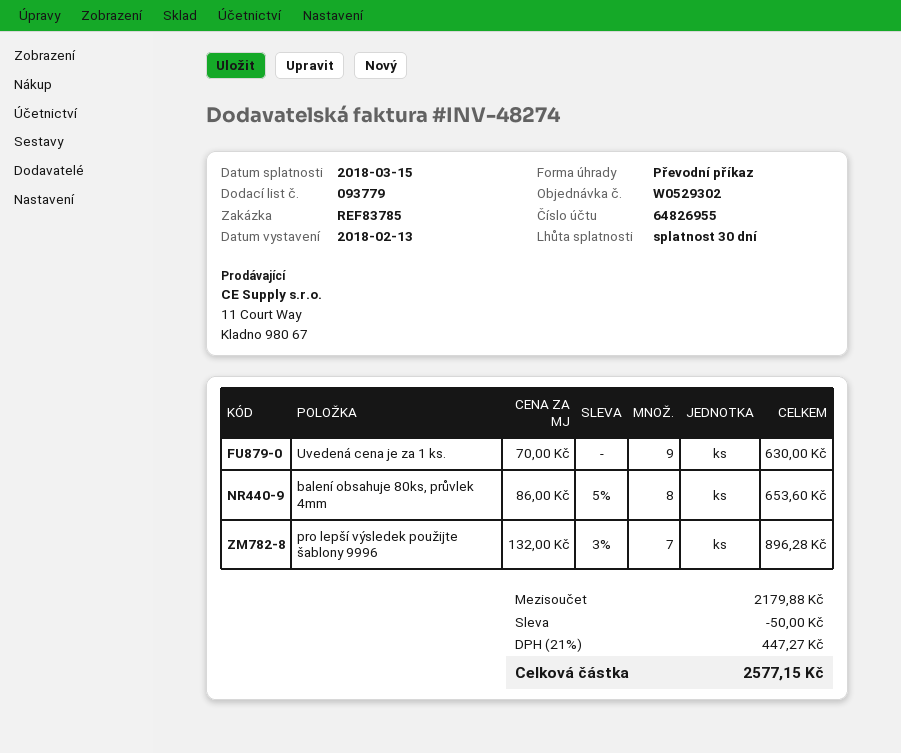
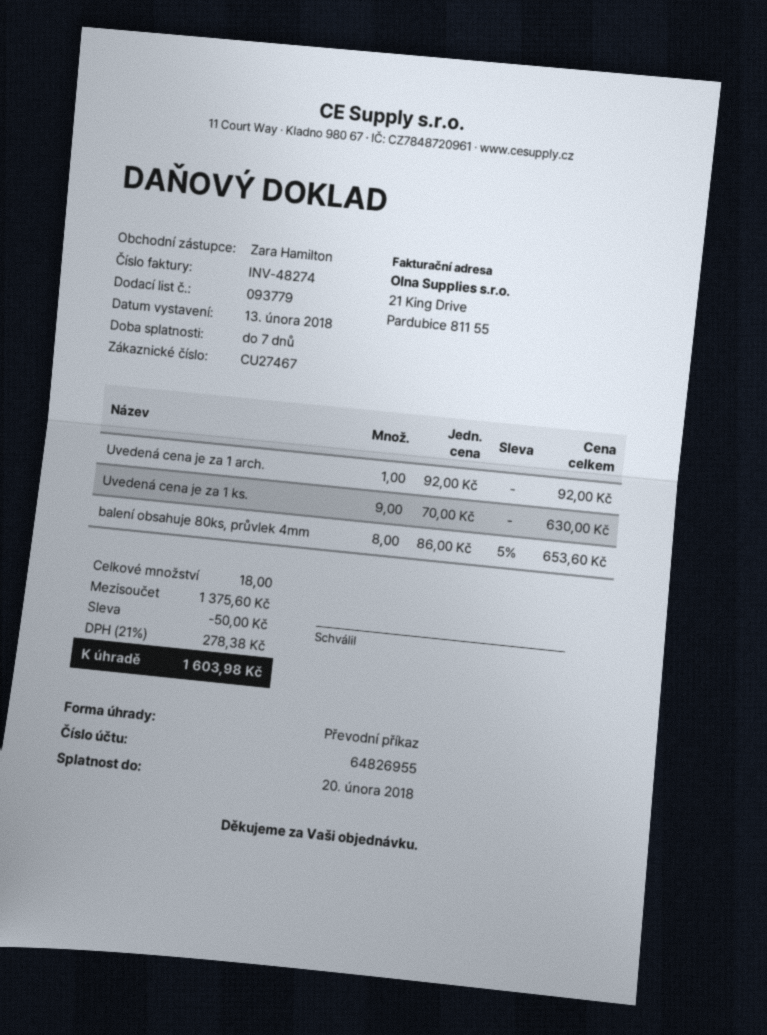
payment terms: 30 days -> 7 days
due date: 2018-03-15 -> 2018-02-20
pro lepší výsledek použijte šablony 9996: 7 x 132.00 - 3% = 896.28 -> none
Uvedená cena je za 1 arch.: none -> 1 x 92.00 = 92.00
subtotal: 2179.88 -> 1375.60
tax: 21% = 447.27 -> 21% = 278.38
total: 2577.15 -> 1603.98

